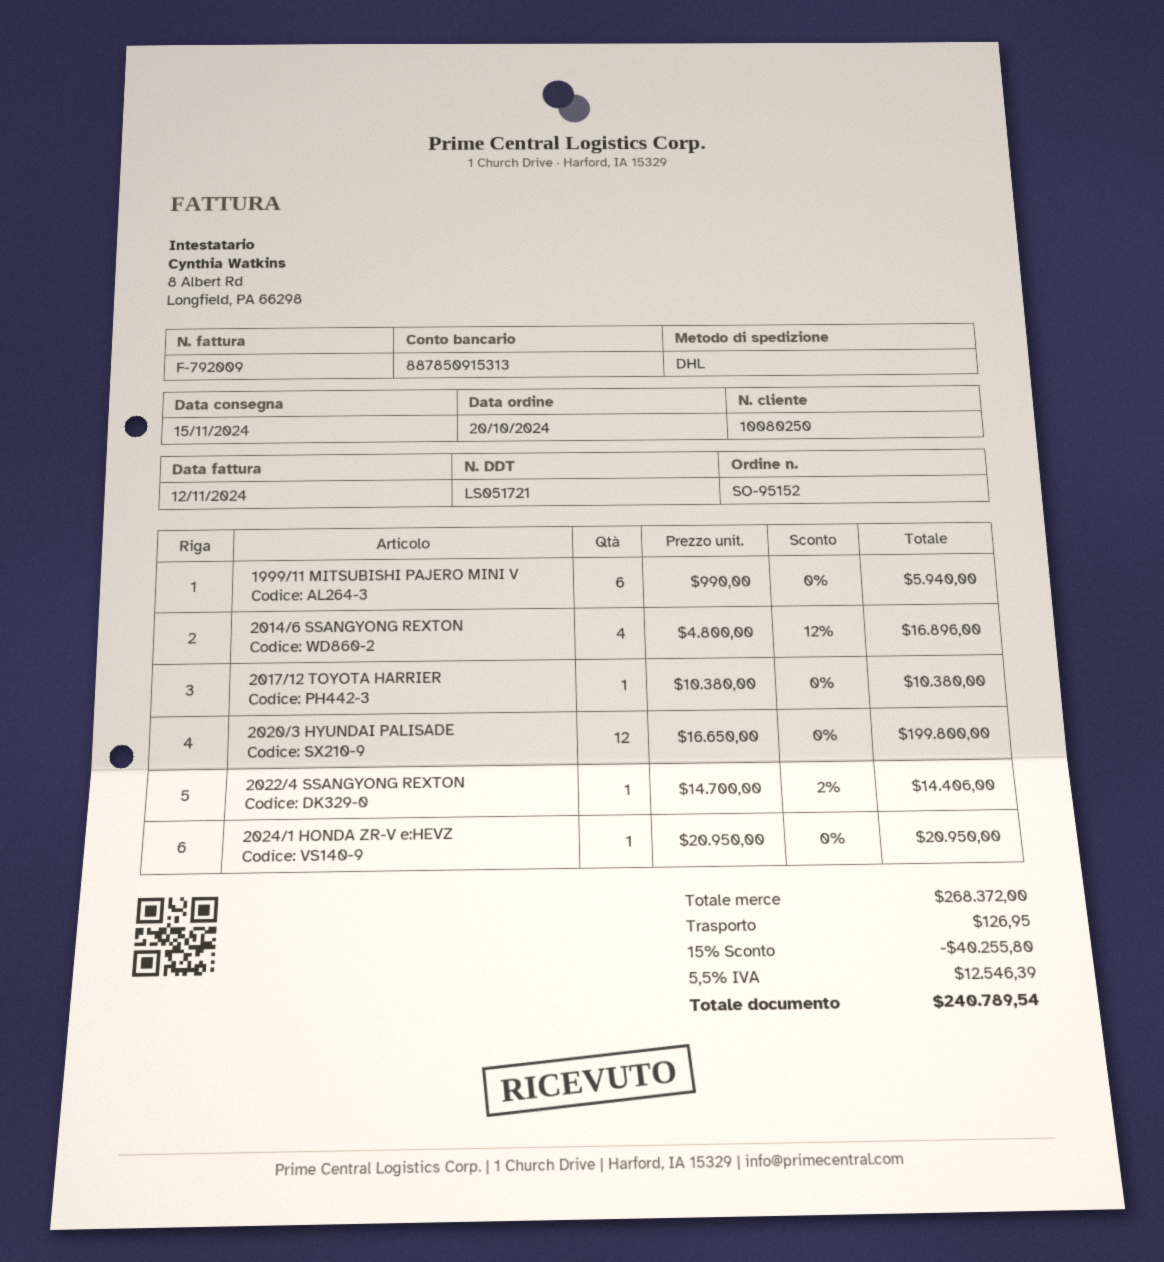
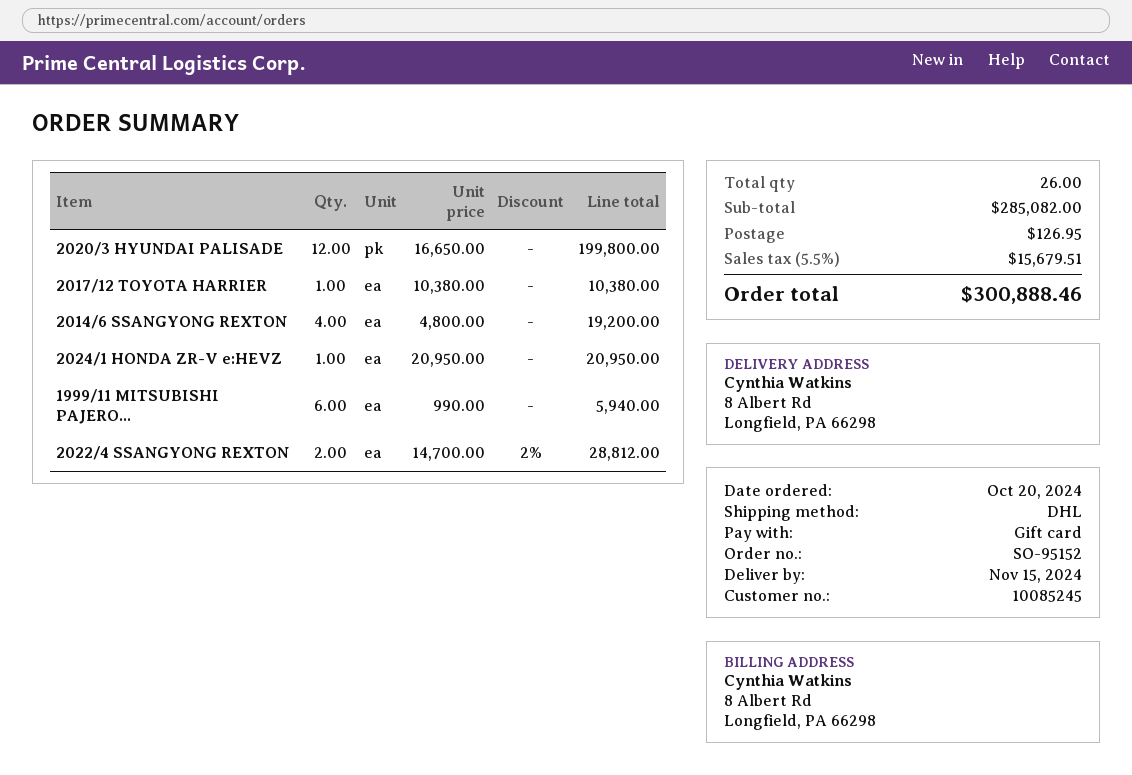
customer number: 10080250 -> 10085245
2014/6 SSANGYONG REXTON: 4 x 4800.00 - 12% = 16896.00 -> 4 x 4800.00 = 19200.00
2022/4 SSANGYONG REXTON: 1 x 14700.00 - 2% = 14406.00 -> 2 x 14700.00 - 2% = 28812.00
subtotal: 268372.00 -> 285082.00
discount: 15% = 40255.80 -> none
tax: 5.5% = 12546.39 -> 5.5% = 15679.51
total: 240789.54 -> 300888.46

